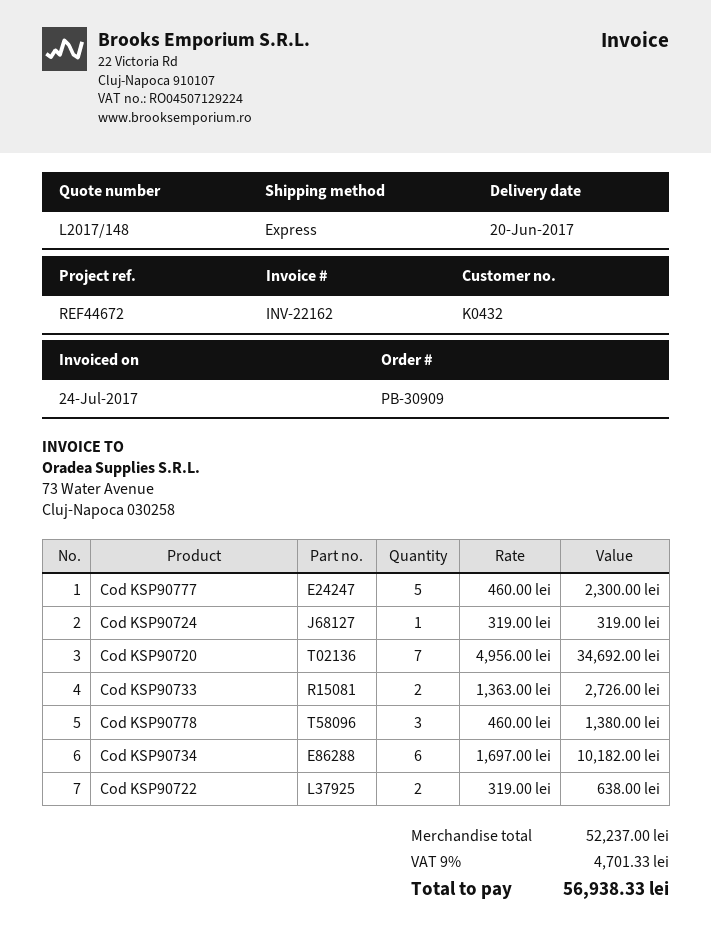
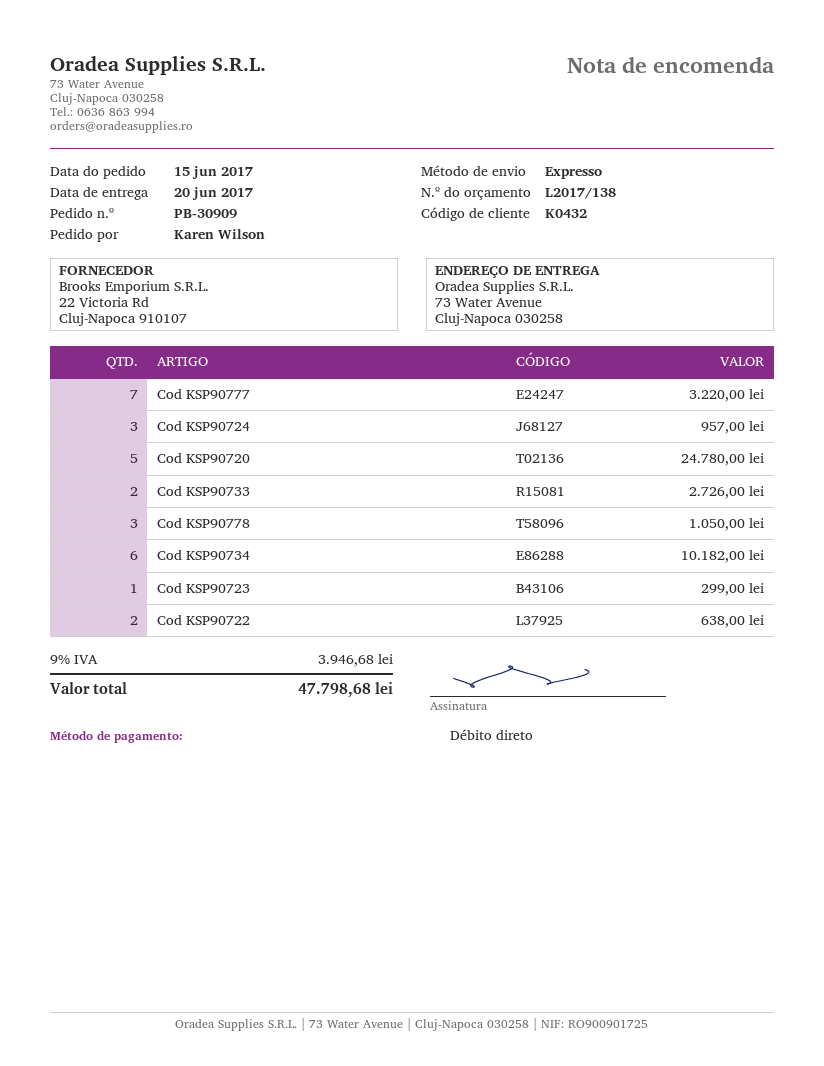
quote number: L2017/148 -> L2017/138
Cod KSP90777: 5 for 2300.00 -> 7 for 3220.00
Cod KSP90724: 1 for 319.00 -> 3 for 957.00
Cod KSP90720: 7 for 34692.00 -> 5 for 24780.00
Cod KSP90778: 3 for 1380.00 -> 3 for 1050.00
Cod KSP90723: none -> 1 for 299.00
tax: 9% = 4701.33 -> 9% = 3946.68
total: 56938.33 -> 47798.68

